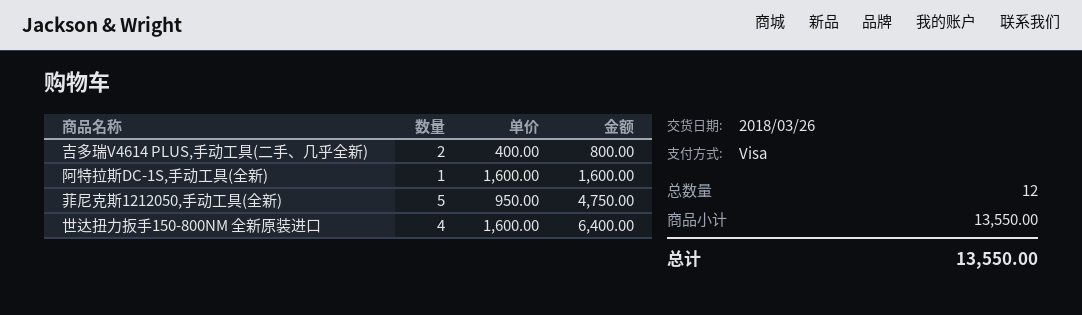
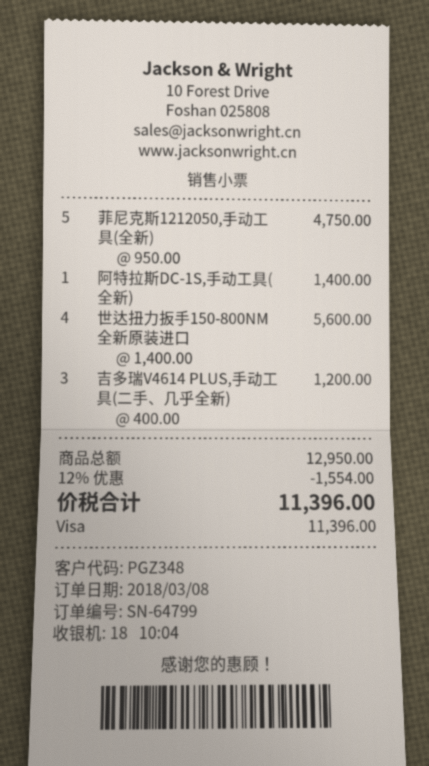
吉多瑞V4614 PLUS,手动工具(二手、几乎全新): 2 x 400.00 = 800.00 -> 3 x 400.00 = 1200.00
阿特拉斯DC-1S,手动工具(全新): 1 x 1600.00 = 1600.00 -> 1 x 1400.00 = 1400.00
世达扭力扳手150-800NM 全新原装进口: 4 x 1600.00 = 6400.00 -> 4 x 1400.00 = 5600.00
subtotal: 13550.00 -> 12950.00
discount: none -> 12% = 1554.00
total: 13550.00 -> 11396.00

